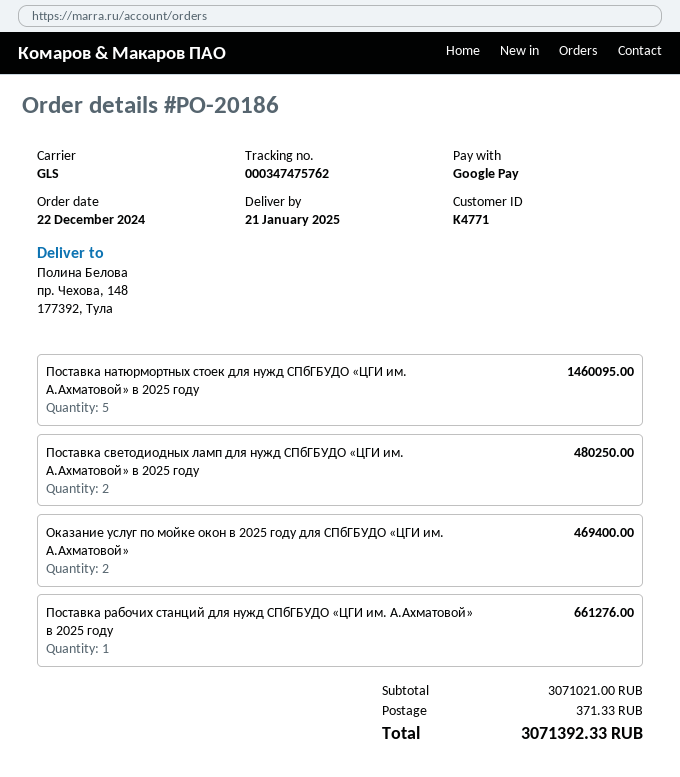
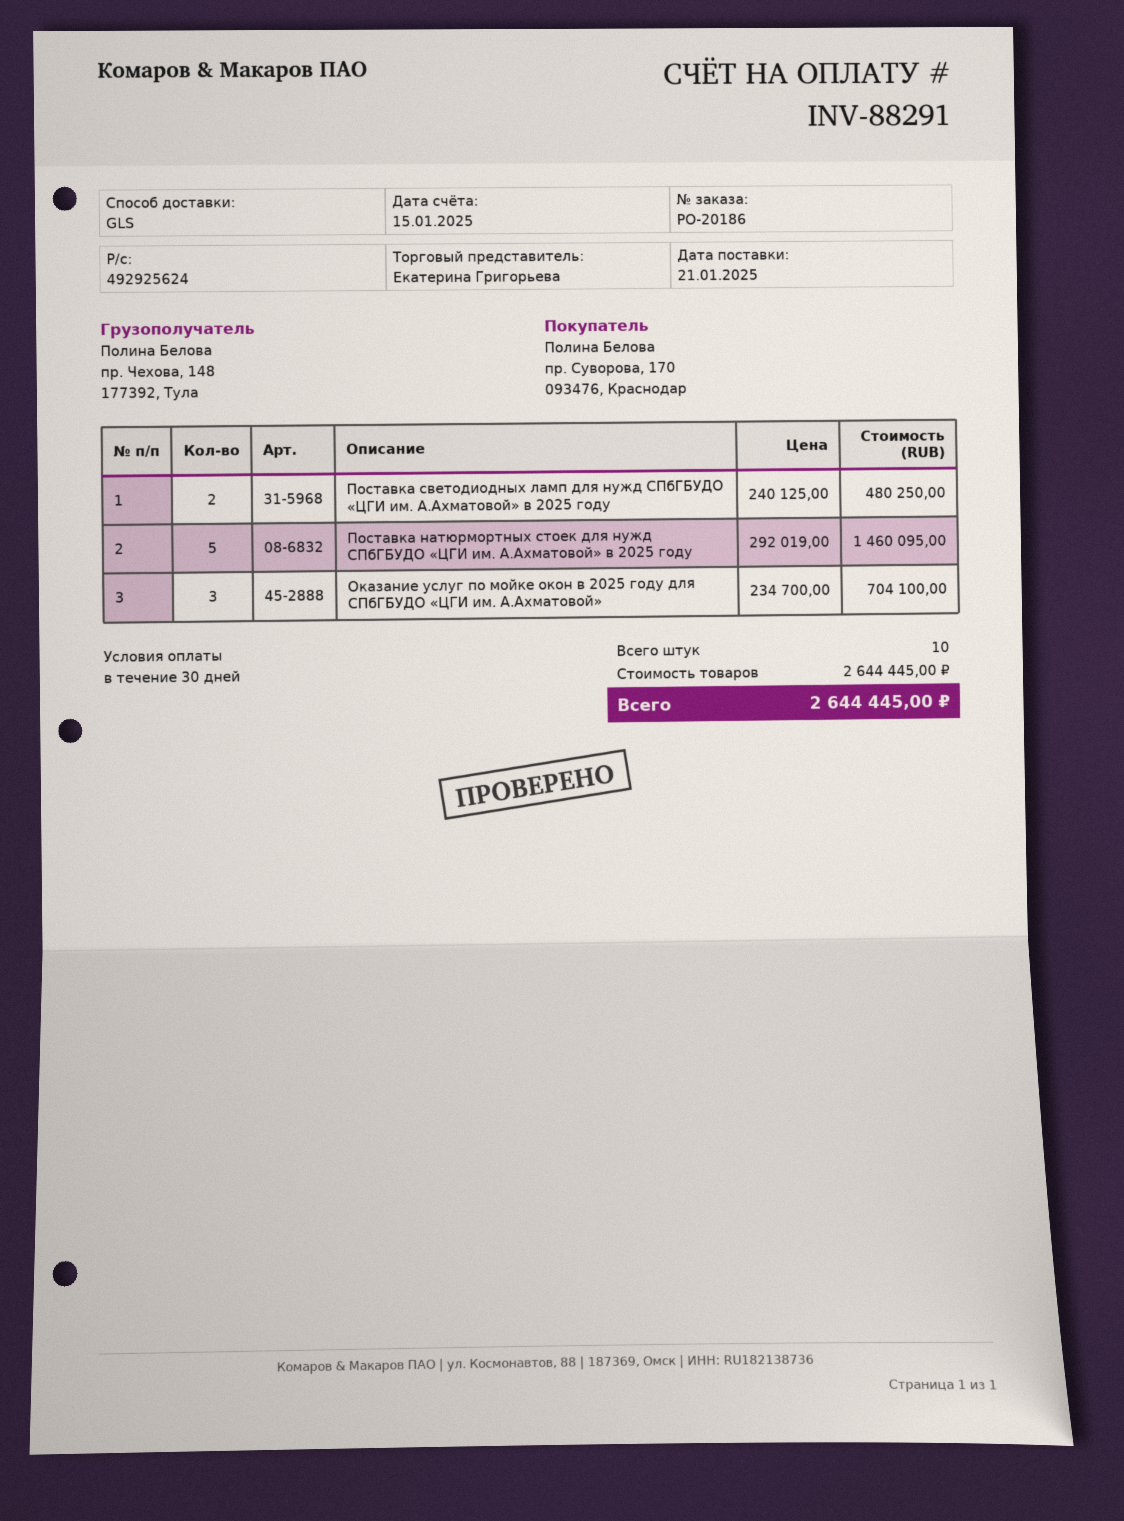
Оказание услуг по мойке окон в 2025 году для СПбГБУДО «ЦГИ им. А.Ахматовой»: 2 for 469400.00 -> 3 for 704100.00
Поставка рабочих станций для нужд СПбГБУДО «ЦГИ им. А.Ахматовой» в 2025 году: 1 for 661276.00 -> none
subtotal: 3071021.00 -> 2644445.00
shipping: 371.33 -> none
total: 3071392.33 -> 2644445.00

